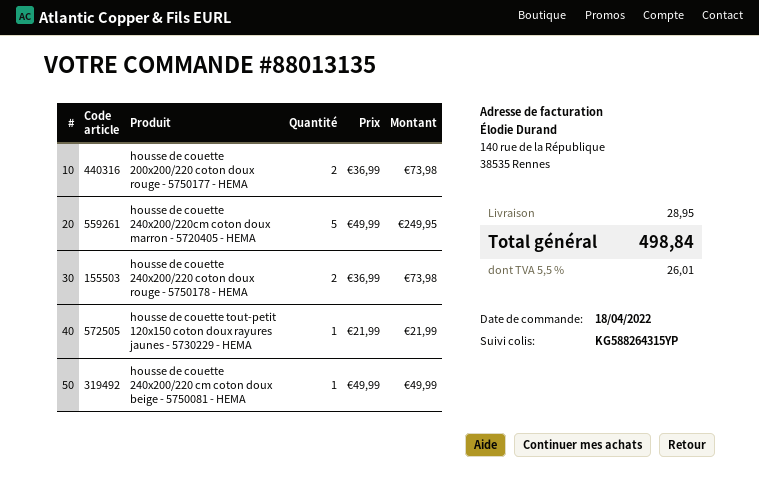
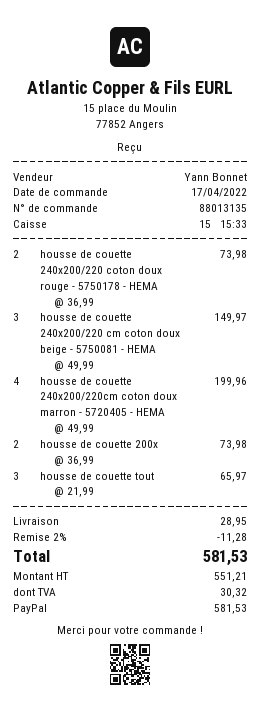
order date: 2022-04-18 -> 2022-04-17
housse de couette 240x200/220cm coton doux marron - 5720405 - HEMA: 5 x 49.99 = 249.95 -> 4 x 49.99 = 199.96
housse de couette tout-petit 120x150 coton doux rayures jaunes - 5730229 - HEMA: 1 x 21.99 = 21.99 -> 3 x 21.99 = 65.97
housse de couette 240x200/220 cm coton doux beige - 5750081 - HEMA: 1 x 49.99 = 49.99 -> 3 x 49.99 = 149.97
discount: none -> 2% = 11.28
tax: 26.01 -> 30.32
total: 498.84 -> 581.53

